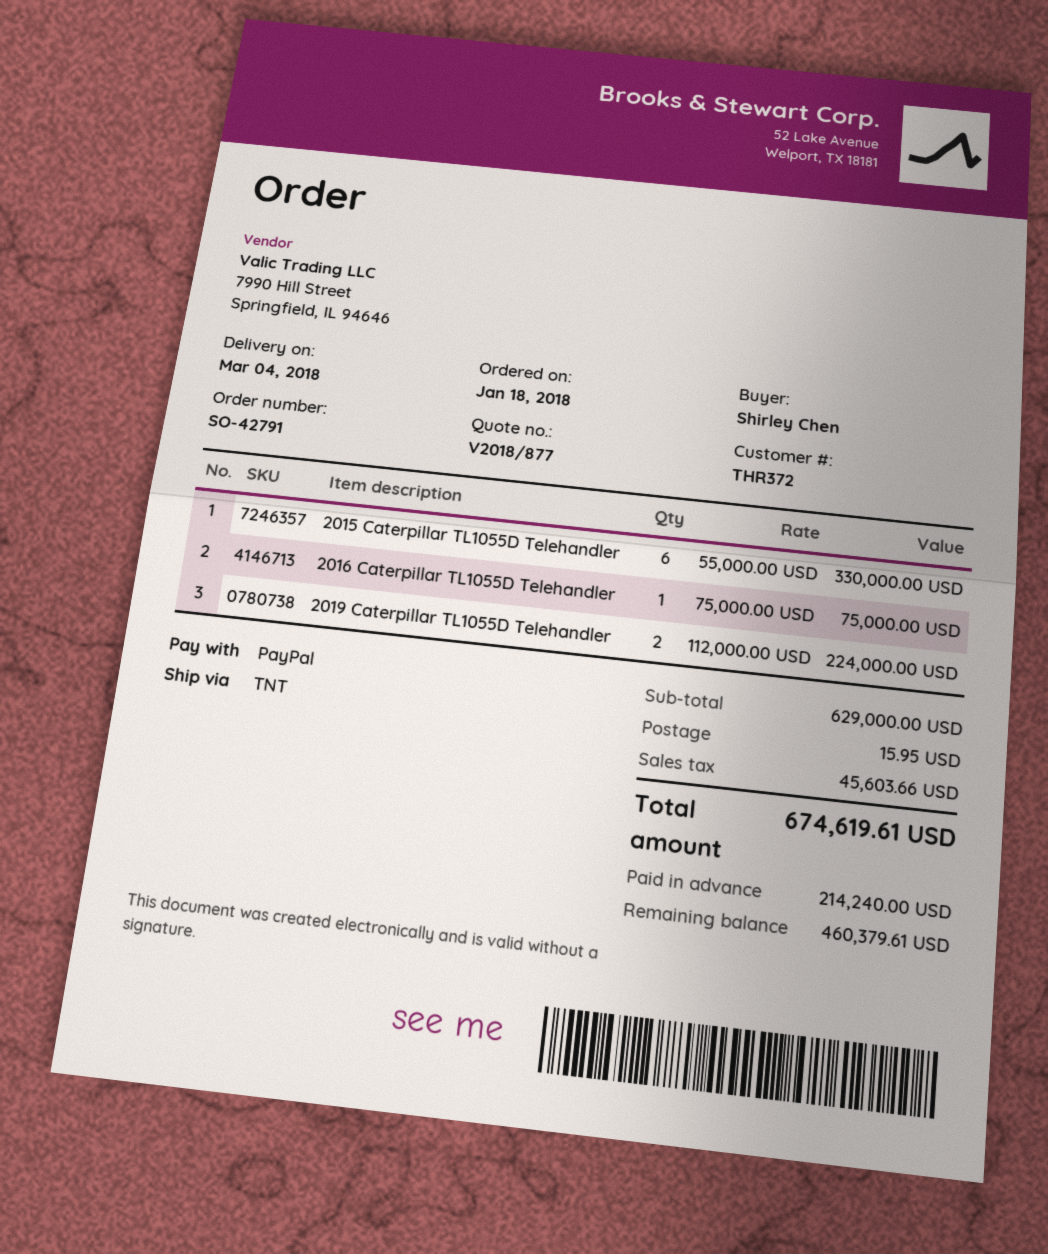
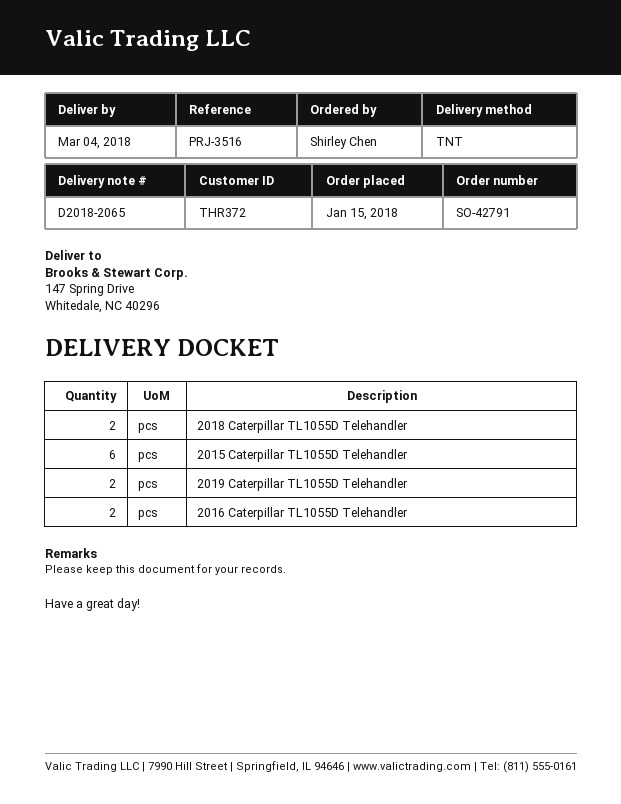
order date: 2018-01-18 -> 2018-01-15
2016 Caterpillar TL1055D Telehandler: 1 -> 2
2018 Caterpillar TL1055D Telehandler: none -> 2

